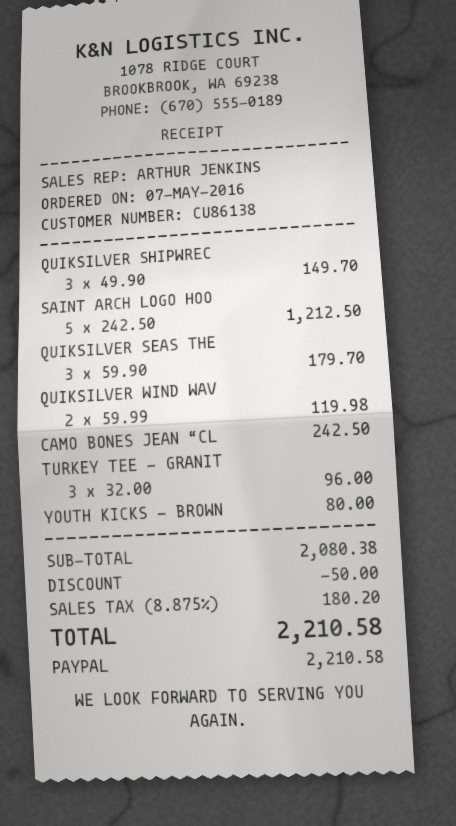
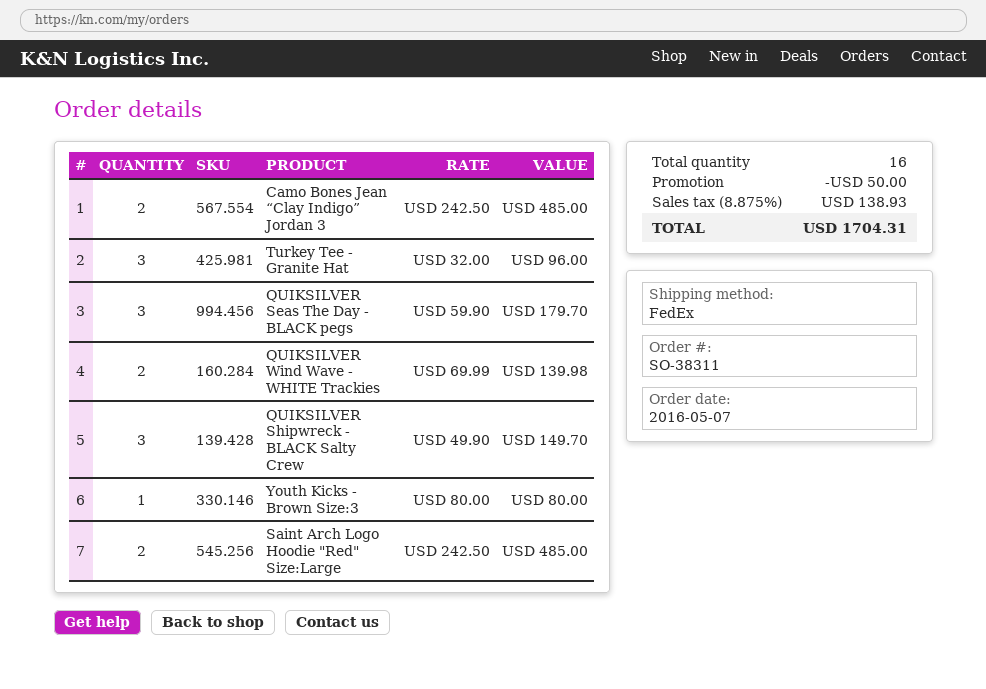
SAINT ARCH LOGO HOO: 5 x 242.50 = 1212.50 -> 2 x 242.50 = 485.00
QUIKSILVER WIND WAV: 2 x 59.99 = 119.98 -> 2 x 69.99 = 139.98
CAMO BONES JEAN “CL: 1 x 242.50 = 242.50 -> 2 x 242.50 = 485.00
tax: 8.875% = 180.20 -> 8.875% = 138.93
total: 2210.58 -> 1704.31

